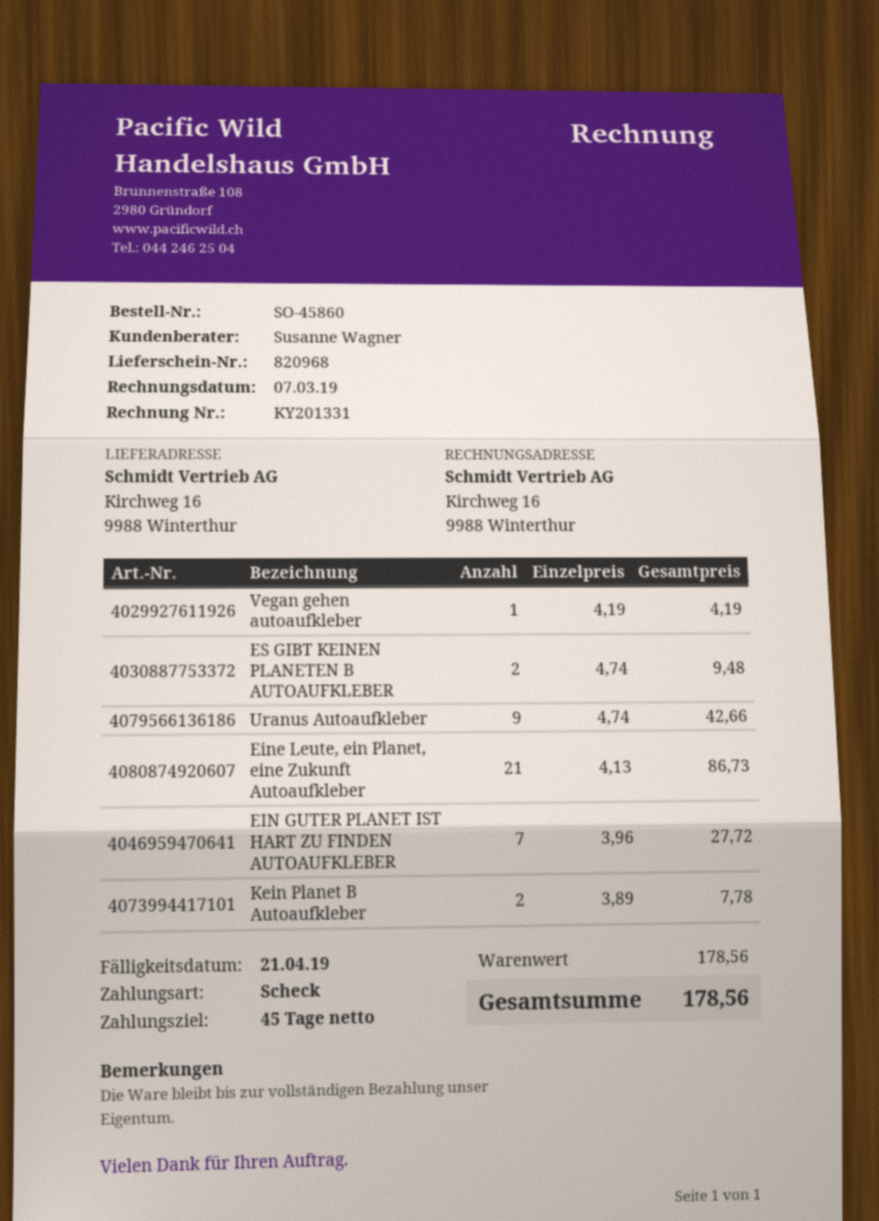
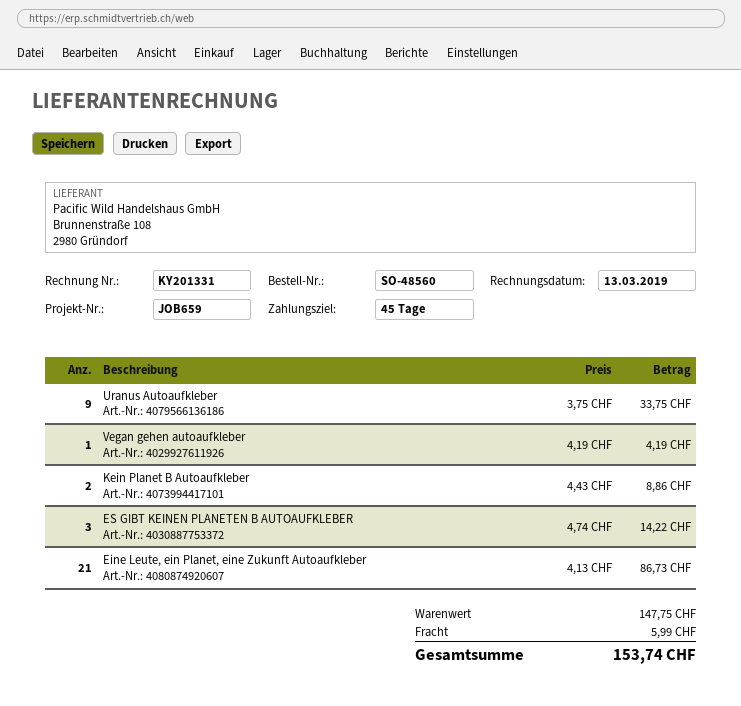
order number: SO-45860 -> SO-48560
invoice date: 2019-03-07 -> 2019-03-13
ES GIBT KEINEN PLANETEN B AUTOAUFKLEBER: 2 x 4.74 = 9.48 -> 3 x 4.74 = 14.22
Uranus Autoaufkleber: 9 x 4.74 = 42.66 -> 9 x 3.75 = 33.75
EIN GUTER PLANET IST HART ZU FINDEN AUTOAUFKLEBER: 7 x 3.96 = 27.72 -> none
Kein Planet B Autoaufkleber: 2 x 3.89 = 7.78 -> 2 x 4.43 = 8.86
subtotal: 178.56 -> 147.75
shipping: none -> 5.99
total: 178.56 -> 153.74

